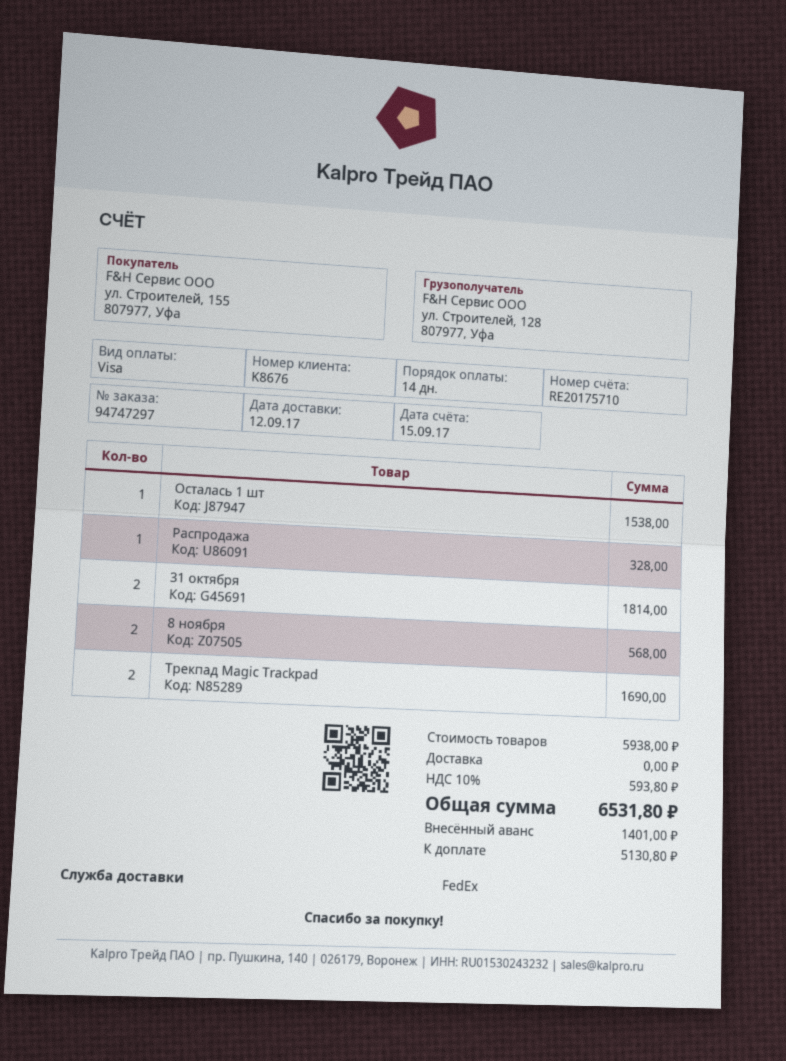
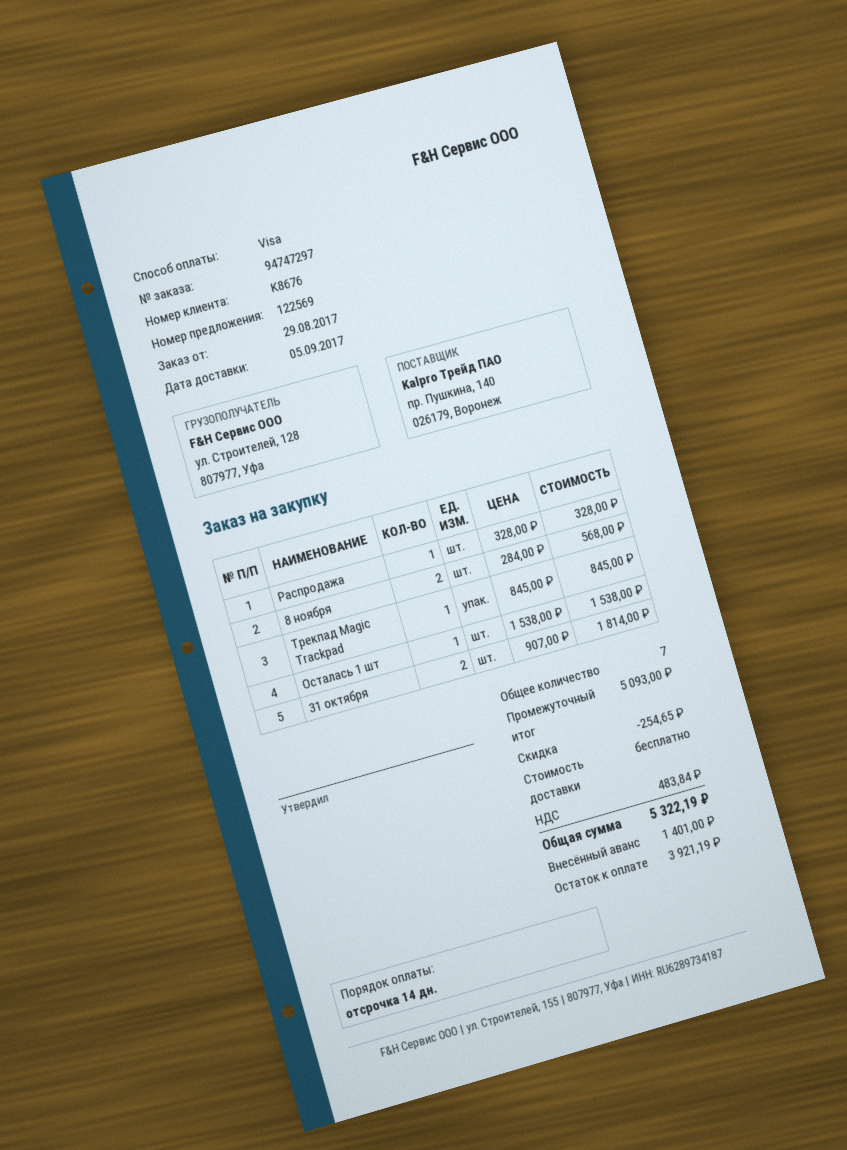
delivery date: 2017-09-12 -> 2017-09-05
Трекпад Magic Trackpad: 2 for 1690.00 -> 1 for 845.00
subtotal: 5938.00 -> 5093.00
discount: none -> 254.65
tax: 593.80 -> 483.84
total: 6531.80 -> 5322.19
balance: 5130.80 -> 3921.19

